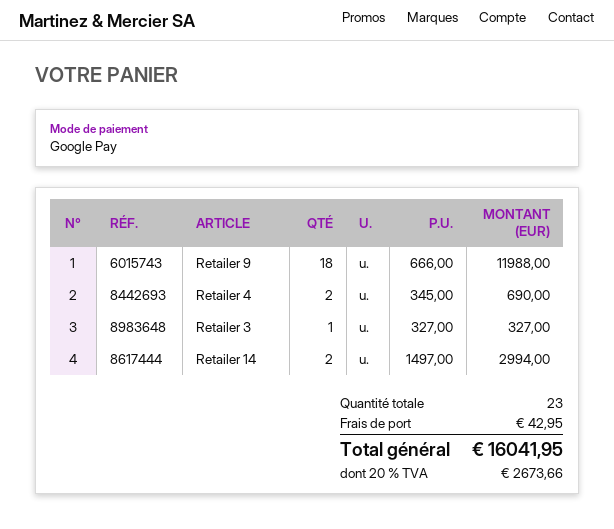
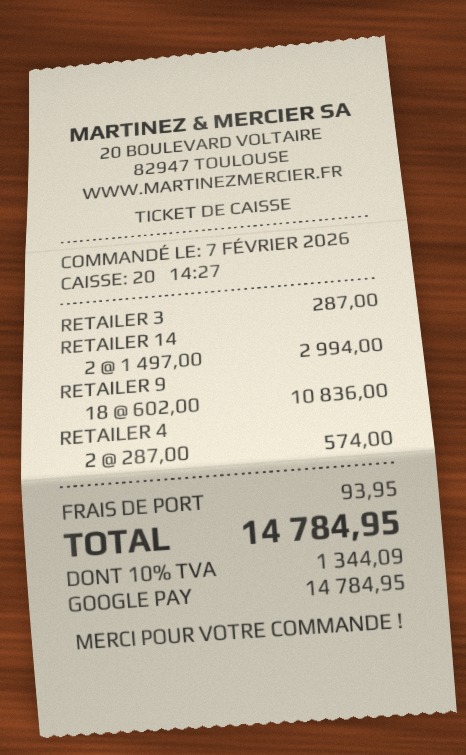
Retailer 9: 18 x 666.00 = 11988.00 -> 18 x 602.00 = 10836.00
Retailer 4: 2 x 345.00 = 690.00 -> 2 x 287.00 = 574.00
Retailer 3: 1 x 327.00 = 327.00 -> 1 x 287.00 = 287.00
shipping: 42.95 -> 93.95
tax: 20% = 2673.66 -> 10% = 1344.09
total: 16041.95 -> 14784.95

